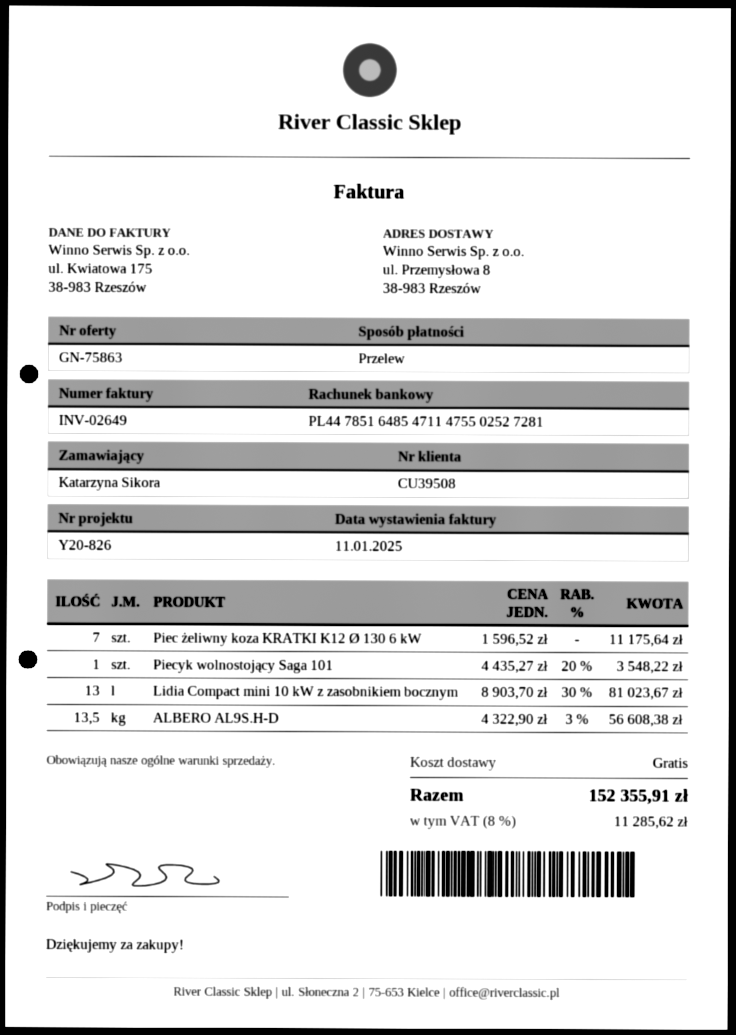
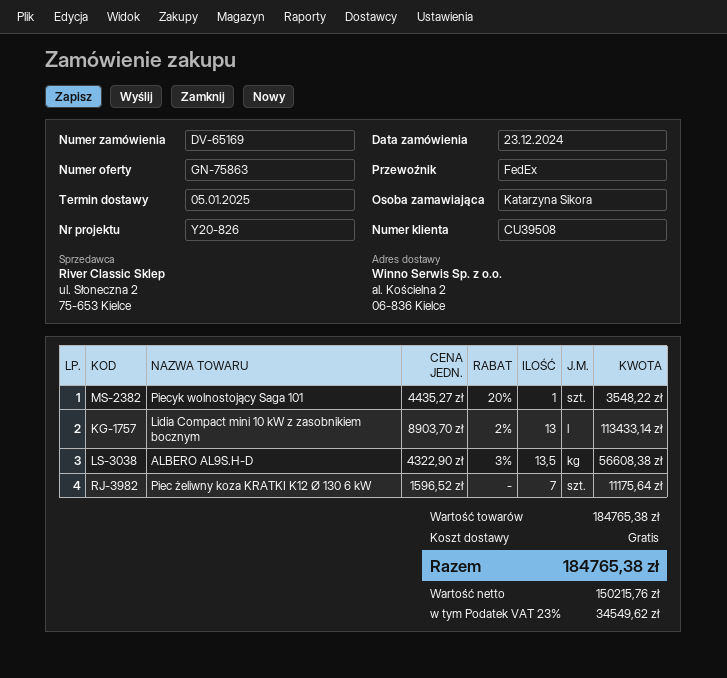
ship to: ul. Przemysłowa 8, 38-983 Rzeszów -> al. Kościelna 2, 06-836 Kielce
Lidia Compact mini 10 kW z zasobnikiem bocznym: 13 x 8903.70 - 30% = 81023.67 -> 13 x 8903.70 - 2% = 113433.14
tax: 8% = 11285.62 -> 23% = 34549.62
total: 152355.91 -> 184765.38

